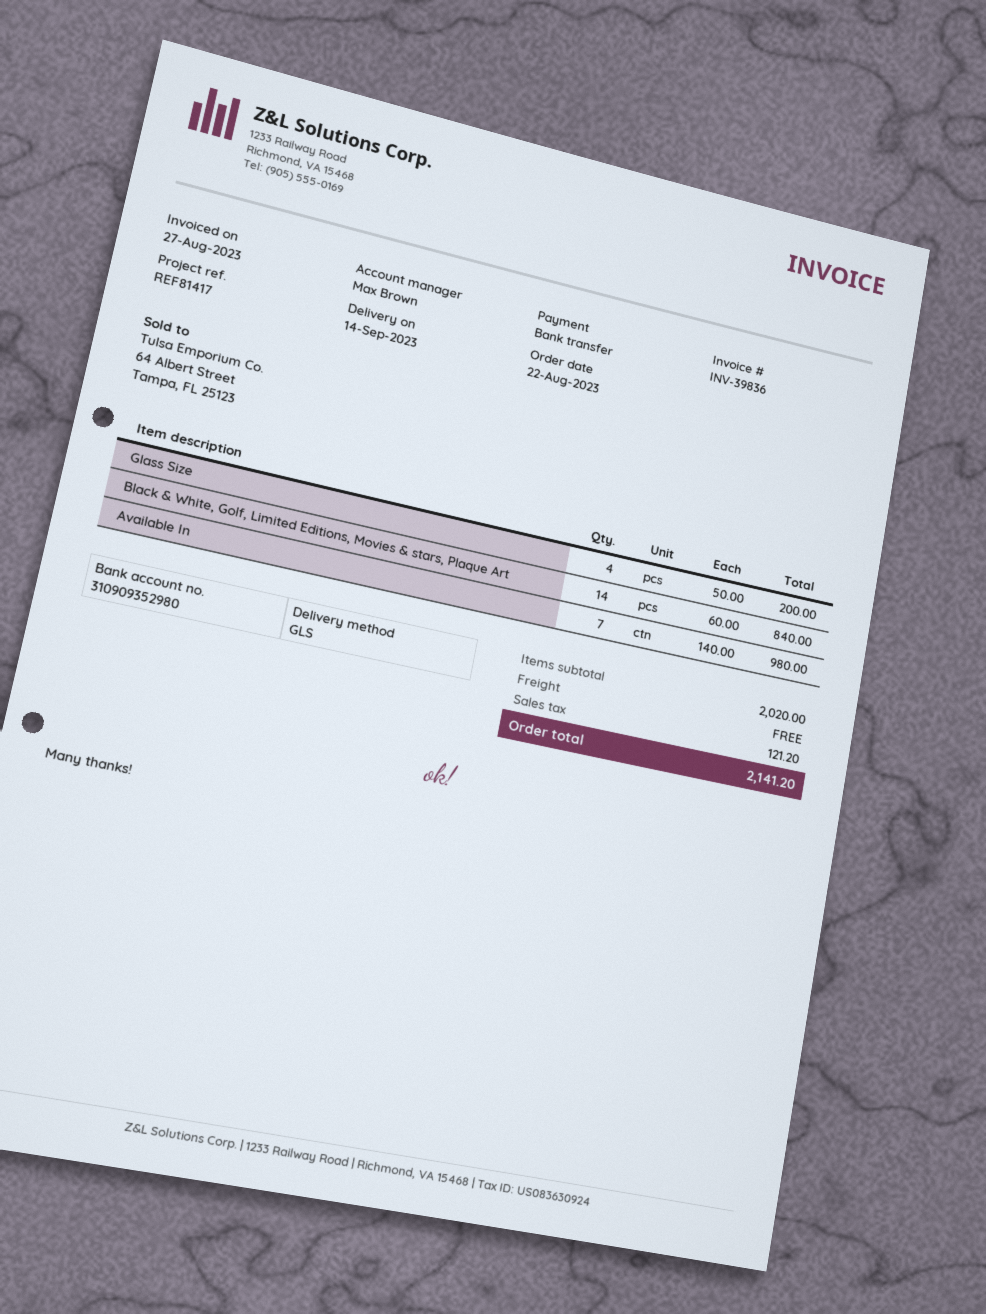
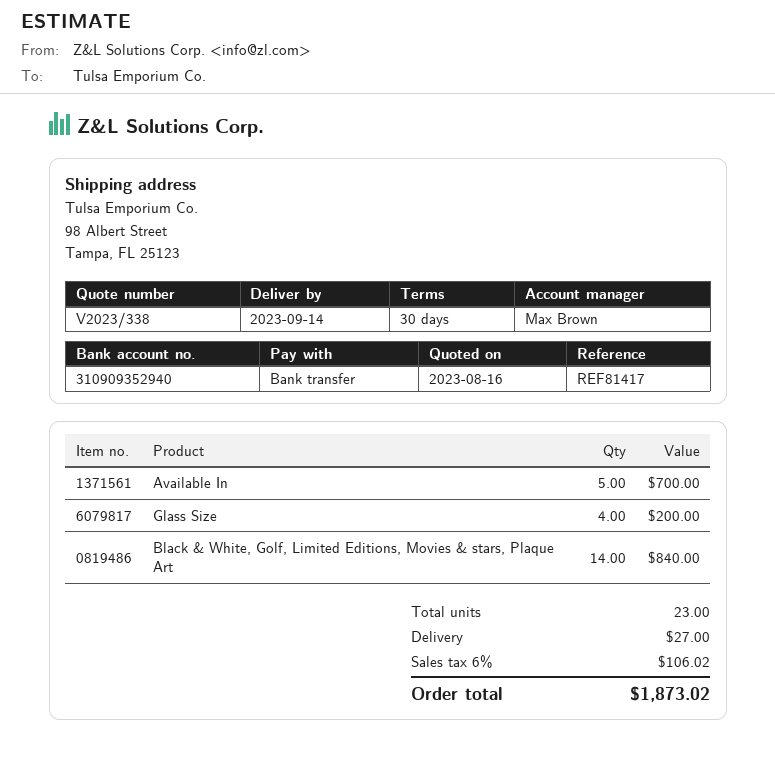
bank account: 310909352980 -> 310909352940
Available In: 7 for 980.00 -> 5 for 700.00
shipping: 0.00 -> 27.00
tax: 121.20 -> 106.02
total: 2141.20 -> 1873.02

